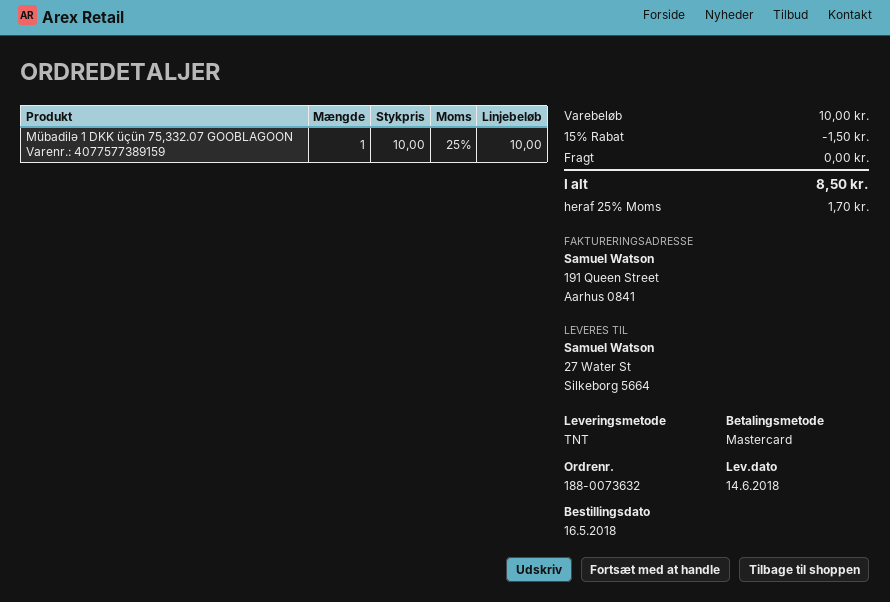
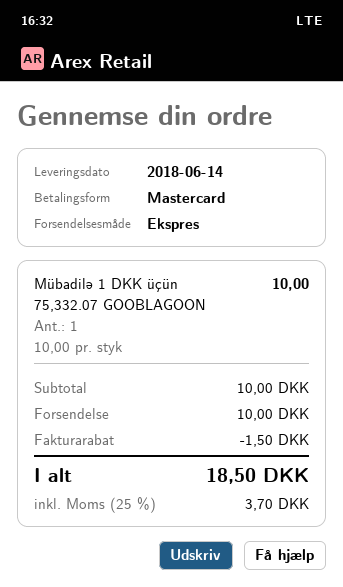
shipping method: TNT -> express
shipping: 0.00 -> 10.00
tax: 25% = 1.70 -> 25% = 3.70
total: 8.50 -> 18.50

